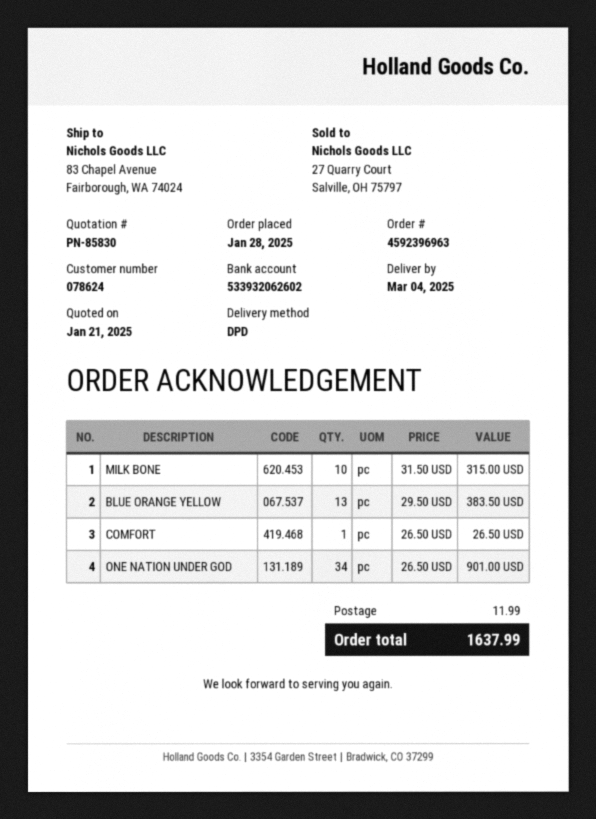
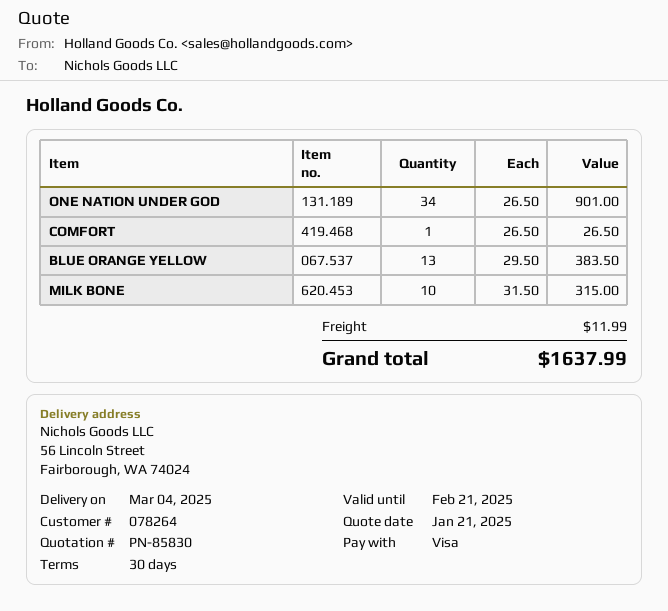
customer number: 078624 -> 078264
ship to: 83 Chapel Avenue, Fairborough, WA 74024 -> 56 Lincoln Street, Fairborough, WA 74024

